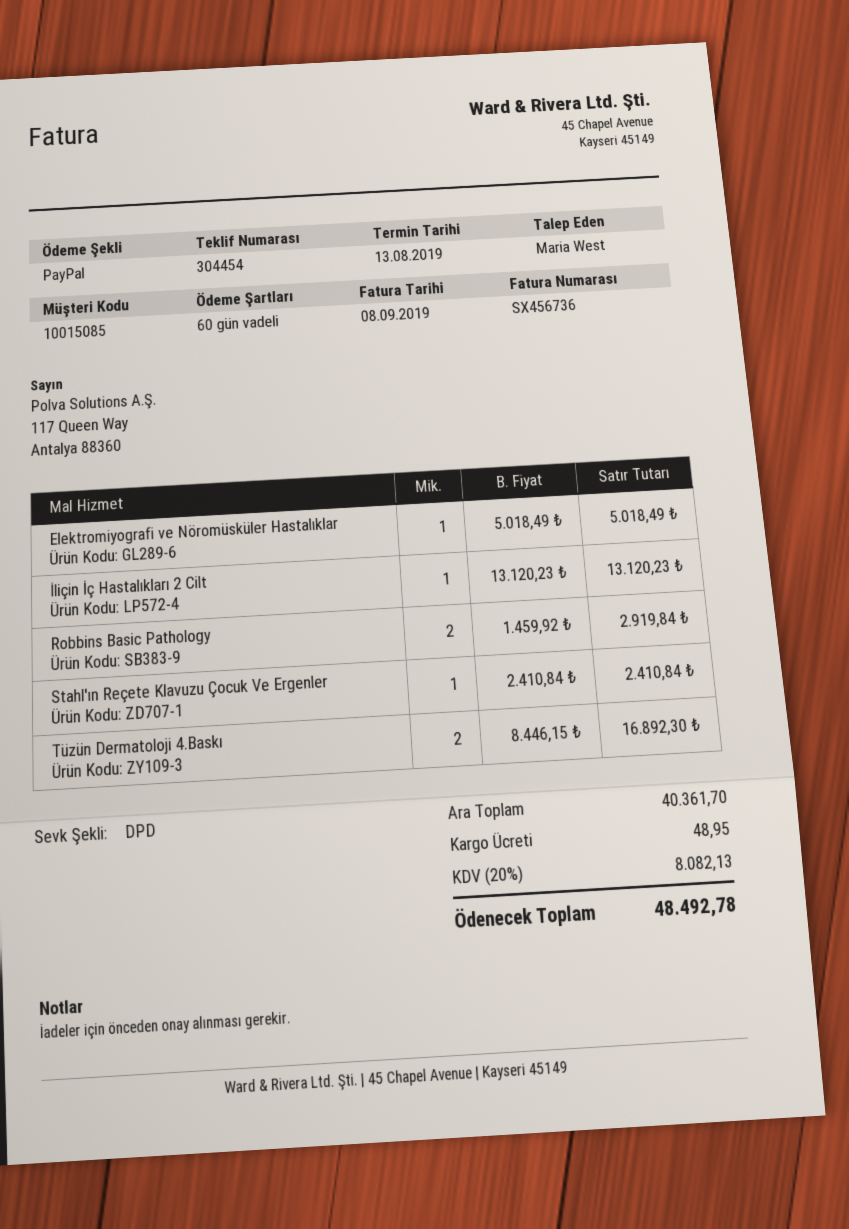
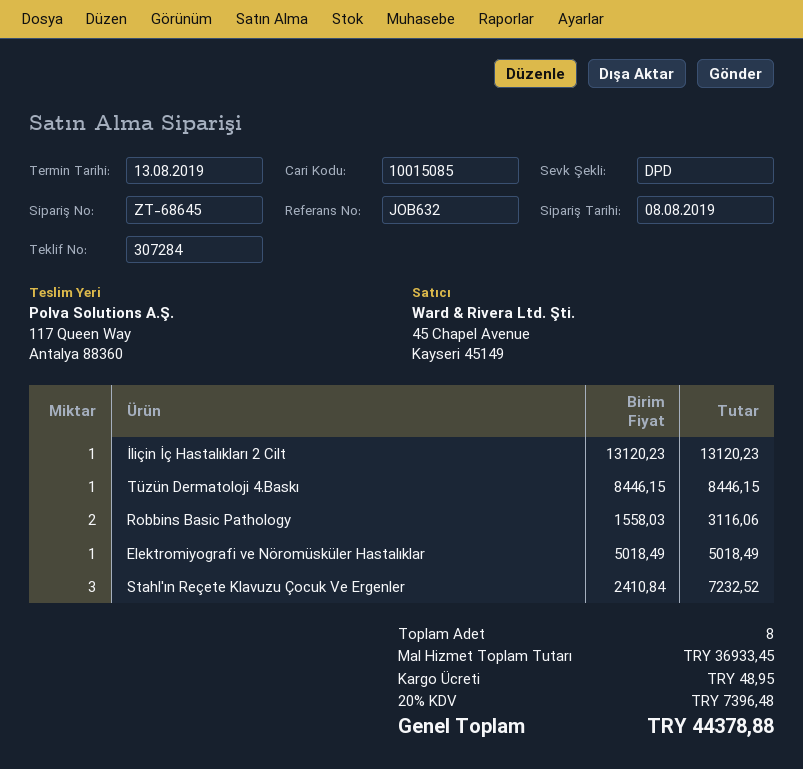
quote number: 304454 -> 307284
Robbins Basic Pathology: 2 x 1459.92 = 2919.84 -> 2 x 1558.03 = 3116.06
Stahl'ın Reçete Klavuzu Çocuk Ve Ergenler: 1 x 2410.84 = 2410.84 -> 3 x 2410.84 = 7232.52
Tüzün Dermatoloji 4.Baskı: 2 x 8446.15 = 16892.30 -> 1 x 8446.15 = 8446.15
subtotal: 40361.70 -> 36933.45
tax: 20% = 8082.13 -> 20% = 7396.48
total: 48492.78 -> 44378.88

